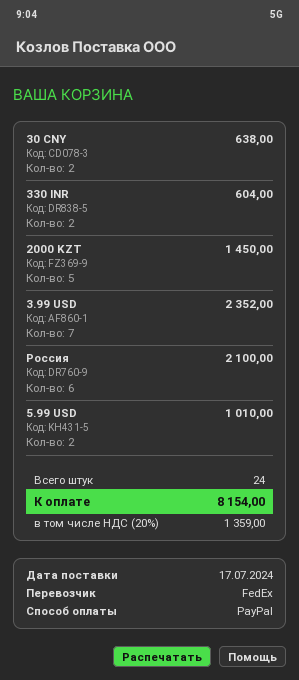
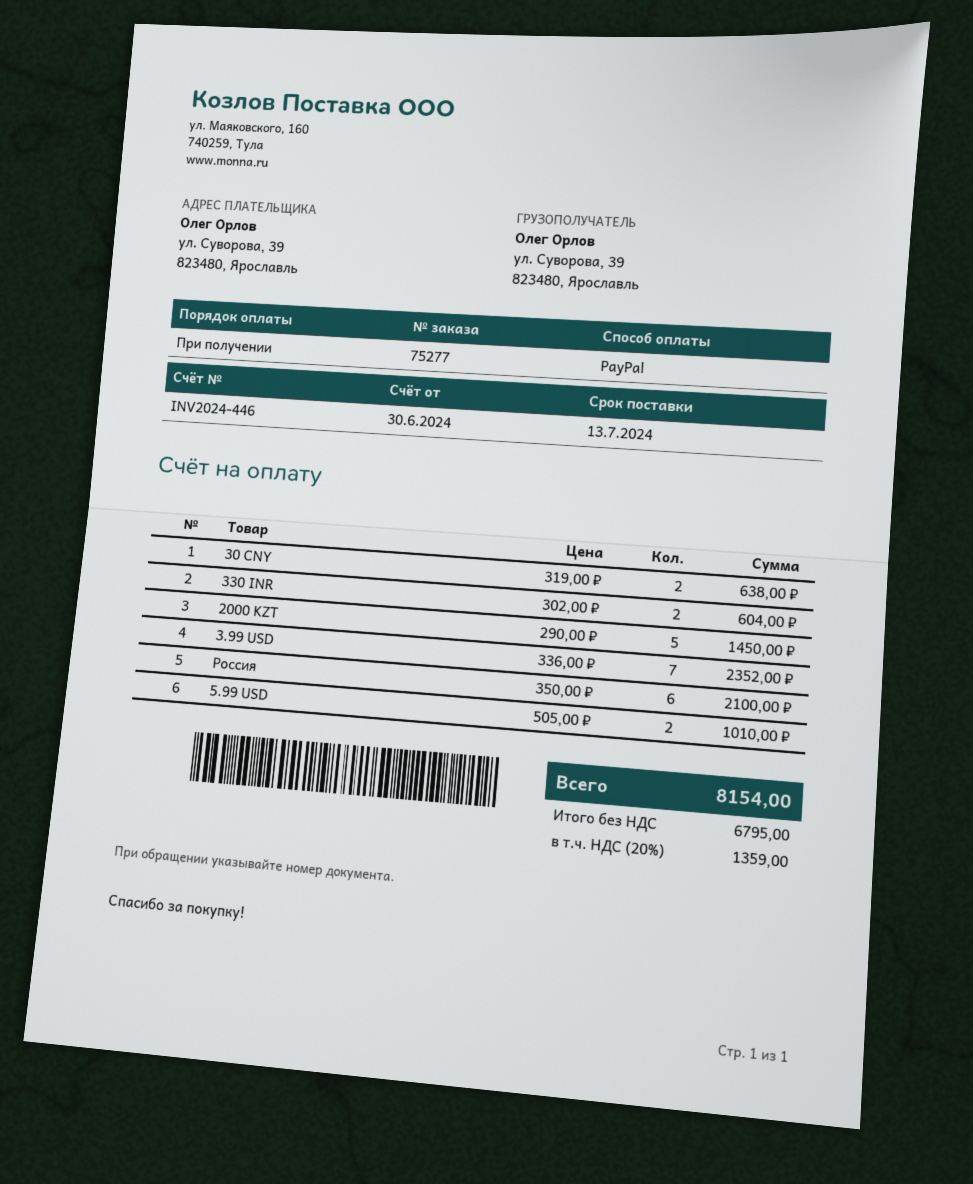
delivery date: 2024-07-17 -> 2024-07-13

